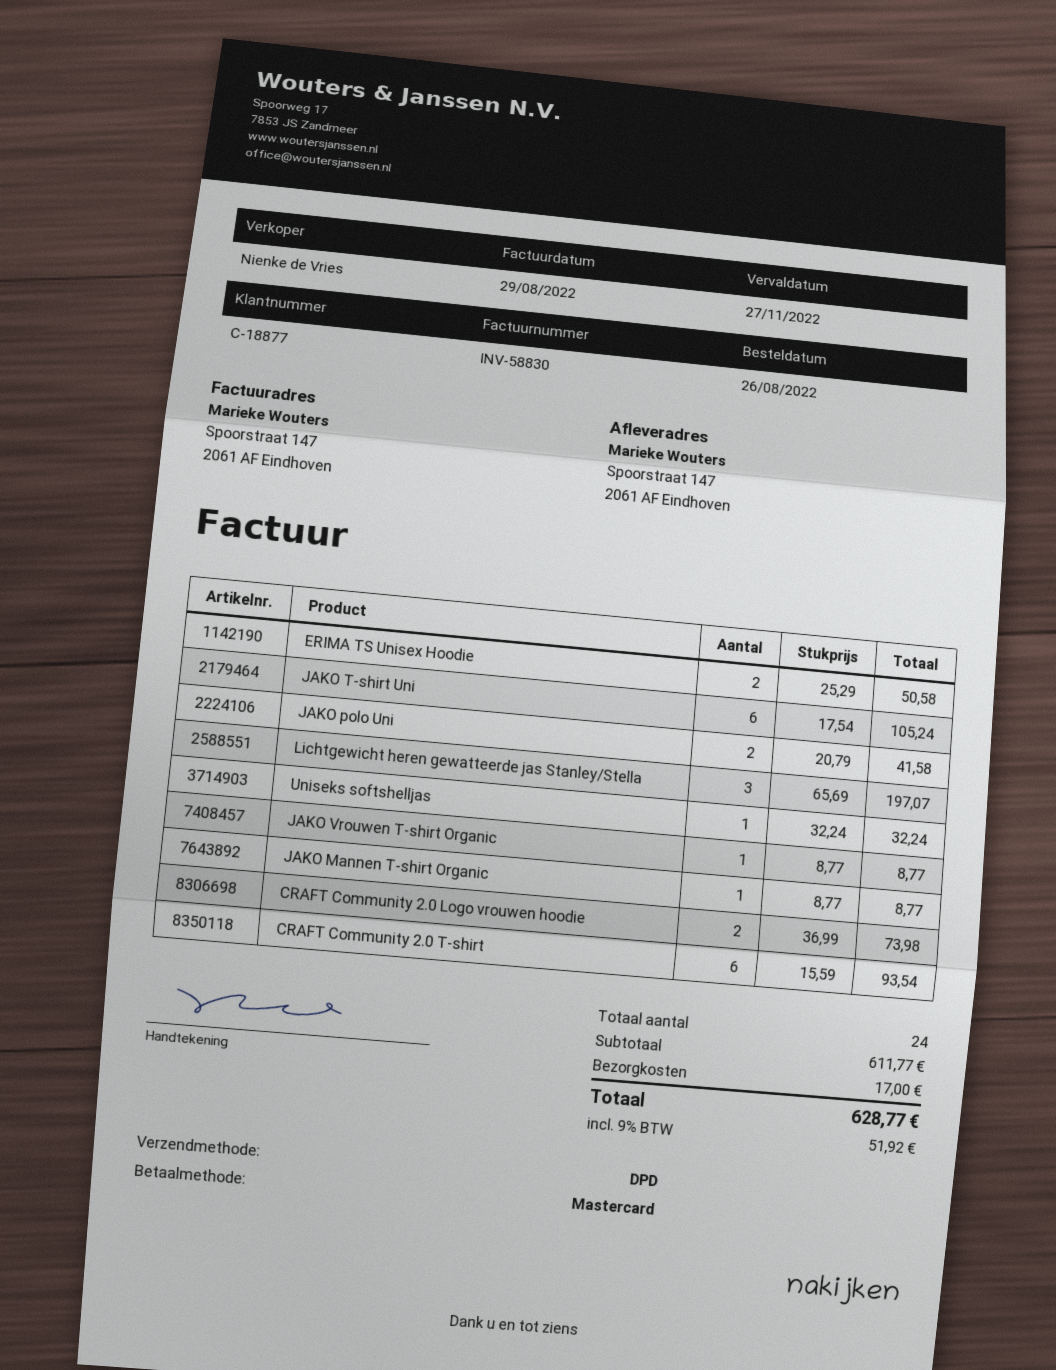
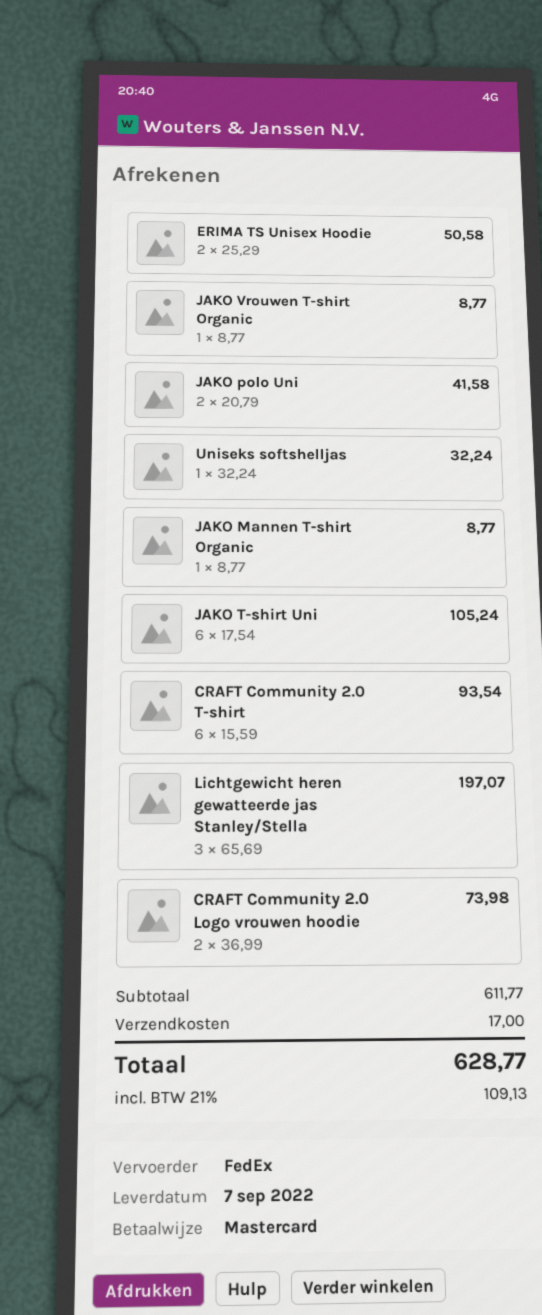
shipping method: DPD -> FedEx
tax: 9% = 51.92 -> 21% = 109.13

